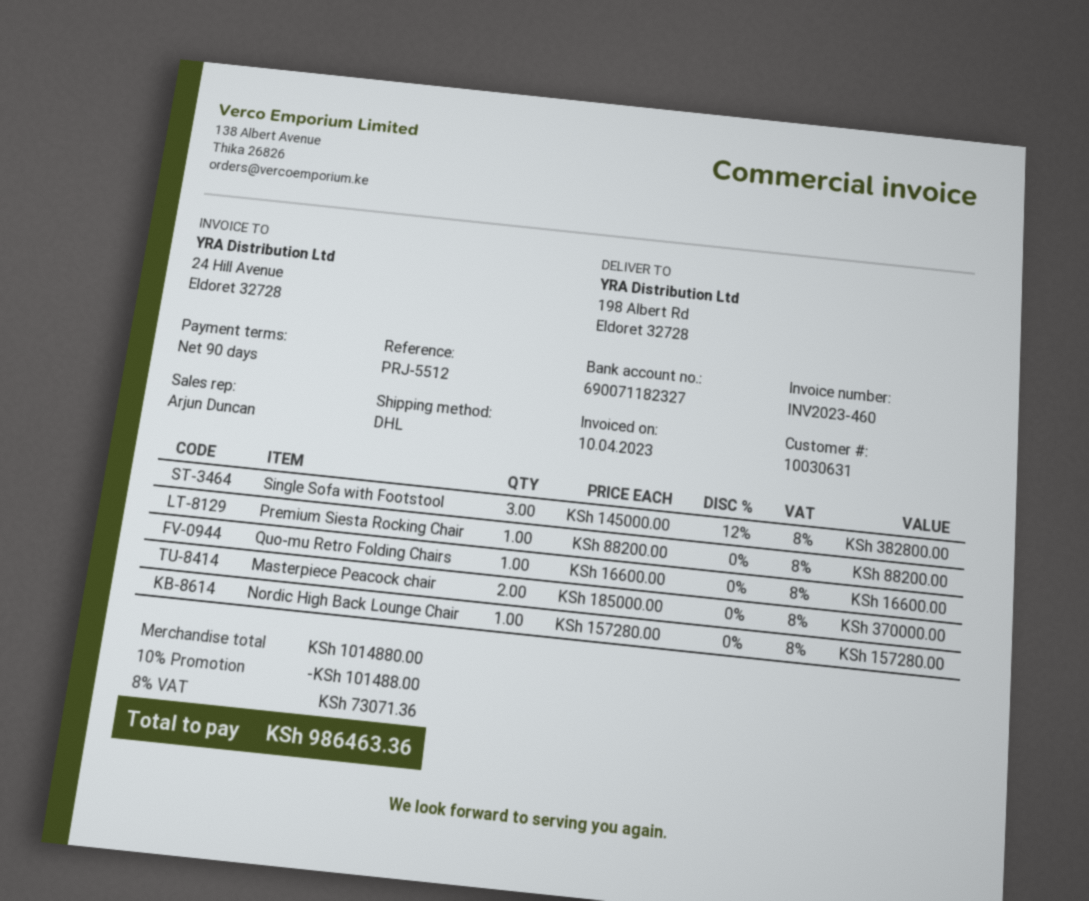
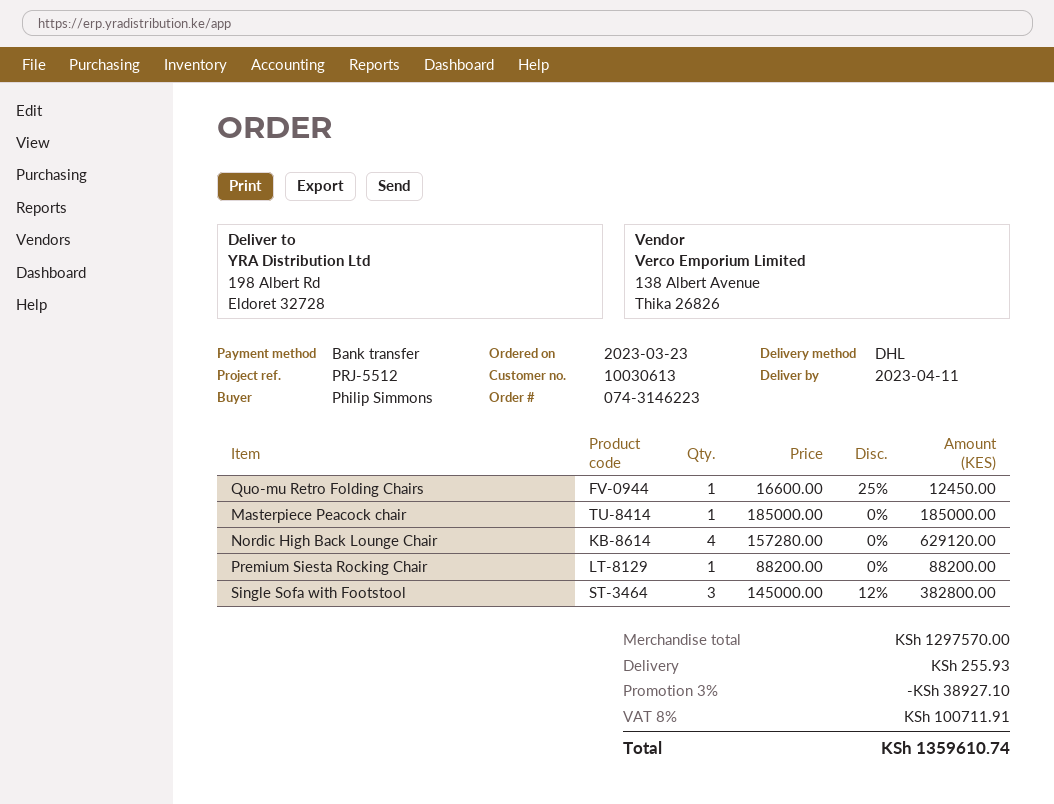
customer number: 10030631 -> 10030613
Quo-mu Retro Folding Chairs: 1 x 16600.00 = 16600.00 -> 1 x 16600.00 - 25% = 12450.00
Masterpiece Peacock chair: 2 x 185000.00 = 370000.00 -> 1 x 185000.00 = 185000.00
Nordic High Back Lounge Chair: 1 x 157280.00 = 157280.00 -> 4 x 157280.00 = 629120.00
subtotal: 1014880.00 -> 1297570.00
discount: 10% = 101488.00 -> 3% = 38927.10
shipping: none -> 255.93
tax: 8% = 73071.36 -> 8% = 100711.91
total: 986463.36 -> 1359610.74

